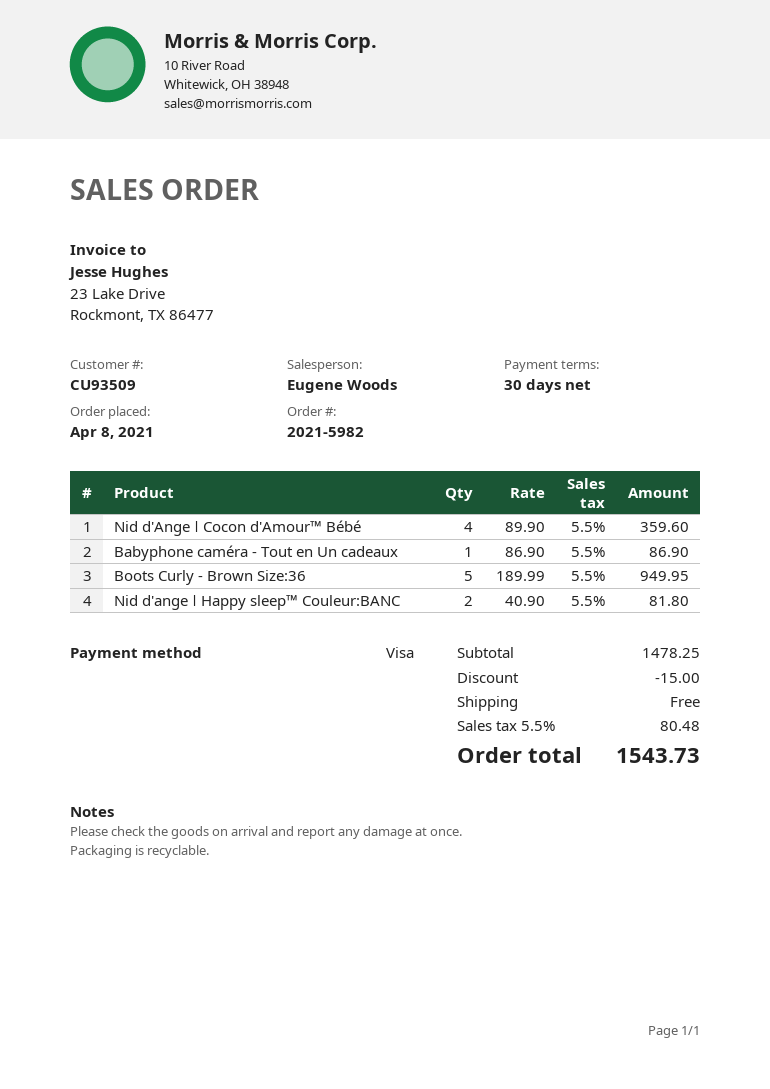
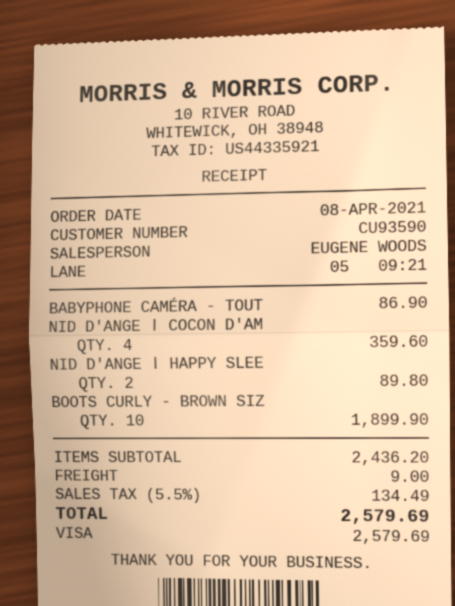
customer number: CU93509 -> CU93590
Boots Curly - Brown Size:36: 5 for 949.95 -> 10 for 1899.90
Nid d'ange ǀ Happy sleep™ Couleur:BANC: 2 for 81.80 -> 2 for 89.80
subtotal: 1478.25 -> 2436.20
discount: 15.00 -> none
shipping: 0.00 -> 9.00
tax: 5.5% = 80.48 -> 5.5% = 134.49
total: 1543.73 -> 2579.69

